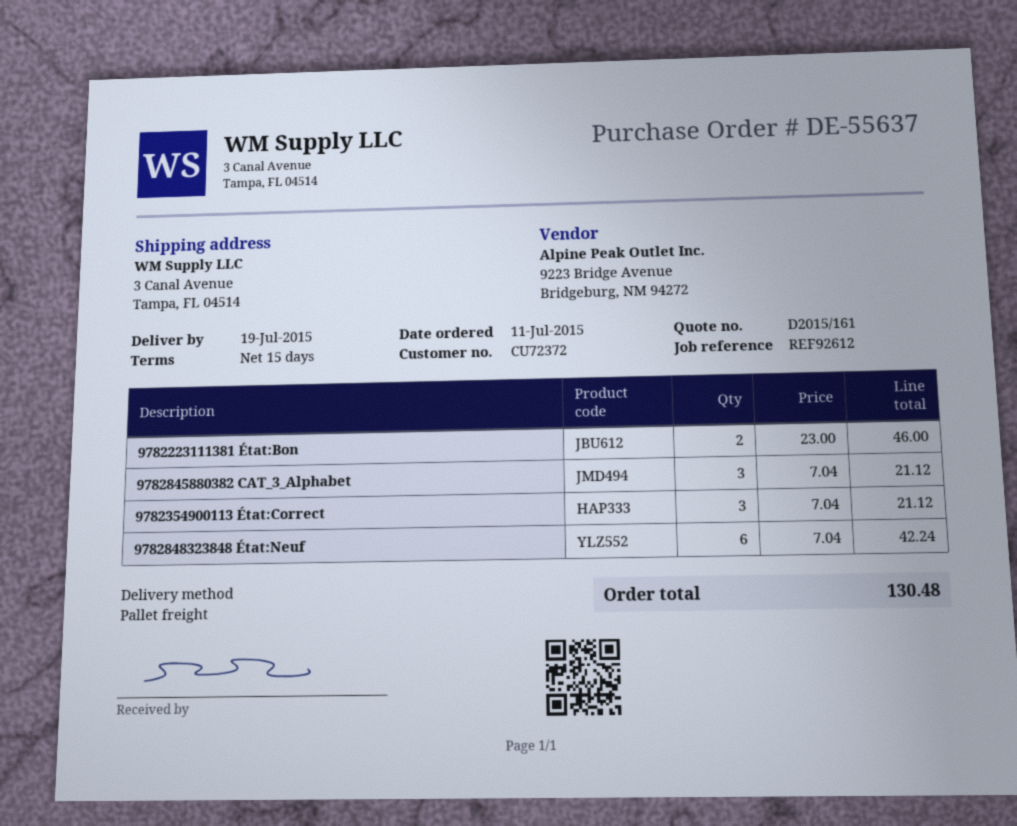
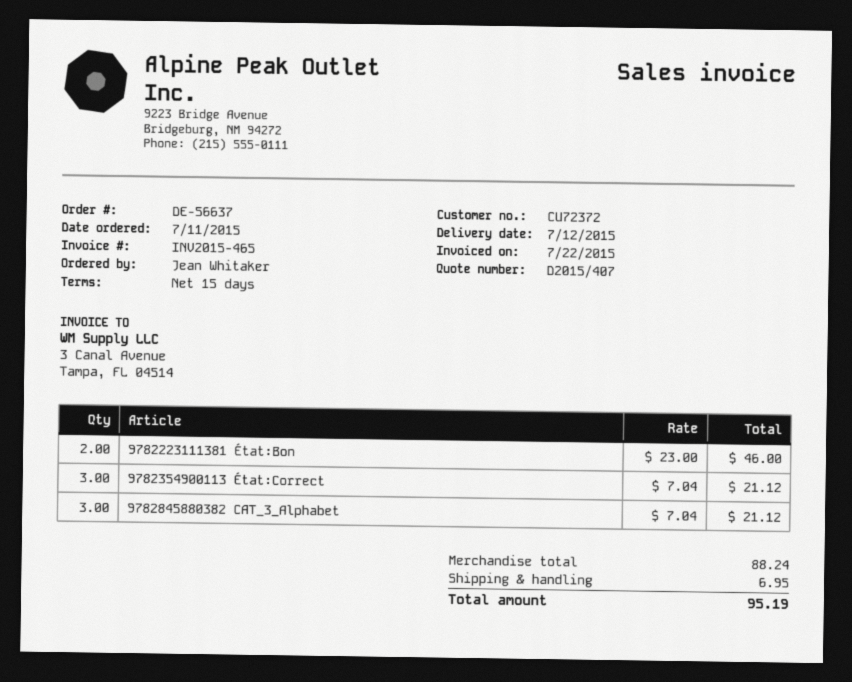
quote number: D2015/161 -> D2015/407
order number: DE-55637 -> DE-56637
delivery date: 2015-07-19 -> 2015-07-12
9782848323848 État:Neuf: 6 x 7.04 = 42.24 -> none
shipping: none -> 6.95
total: 130.48 -> 95.19

